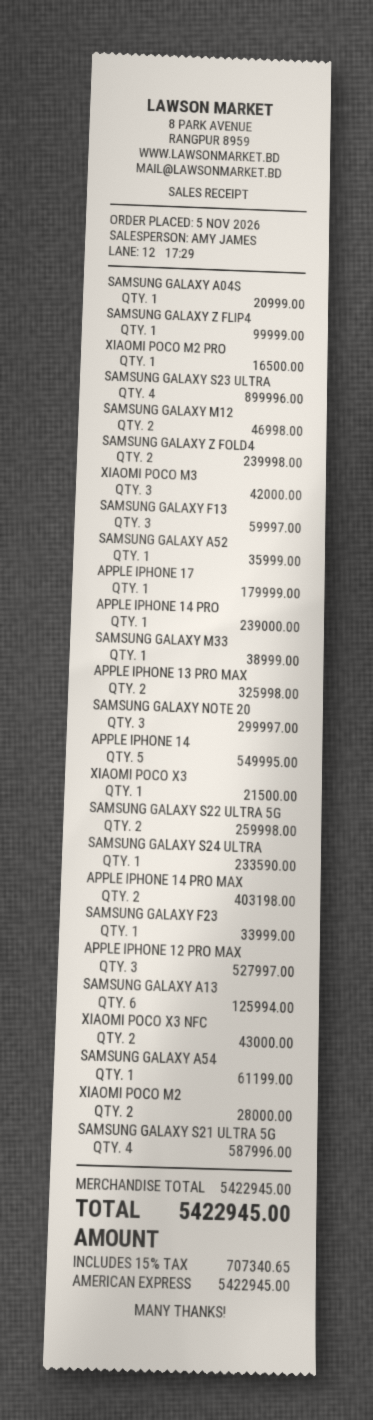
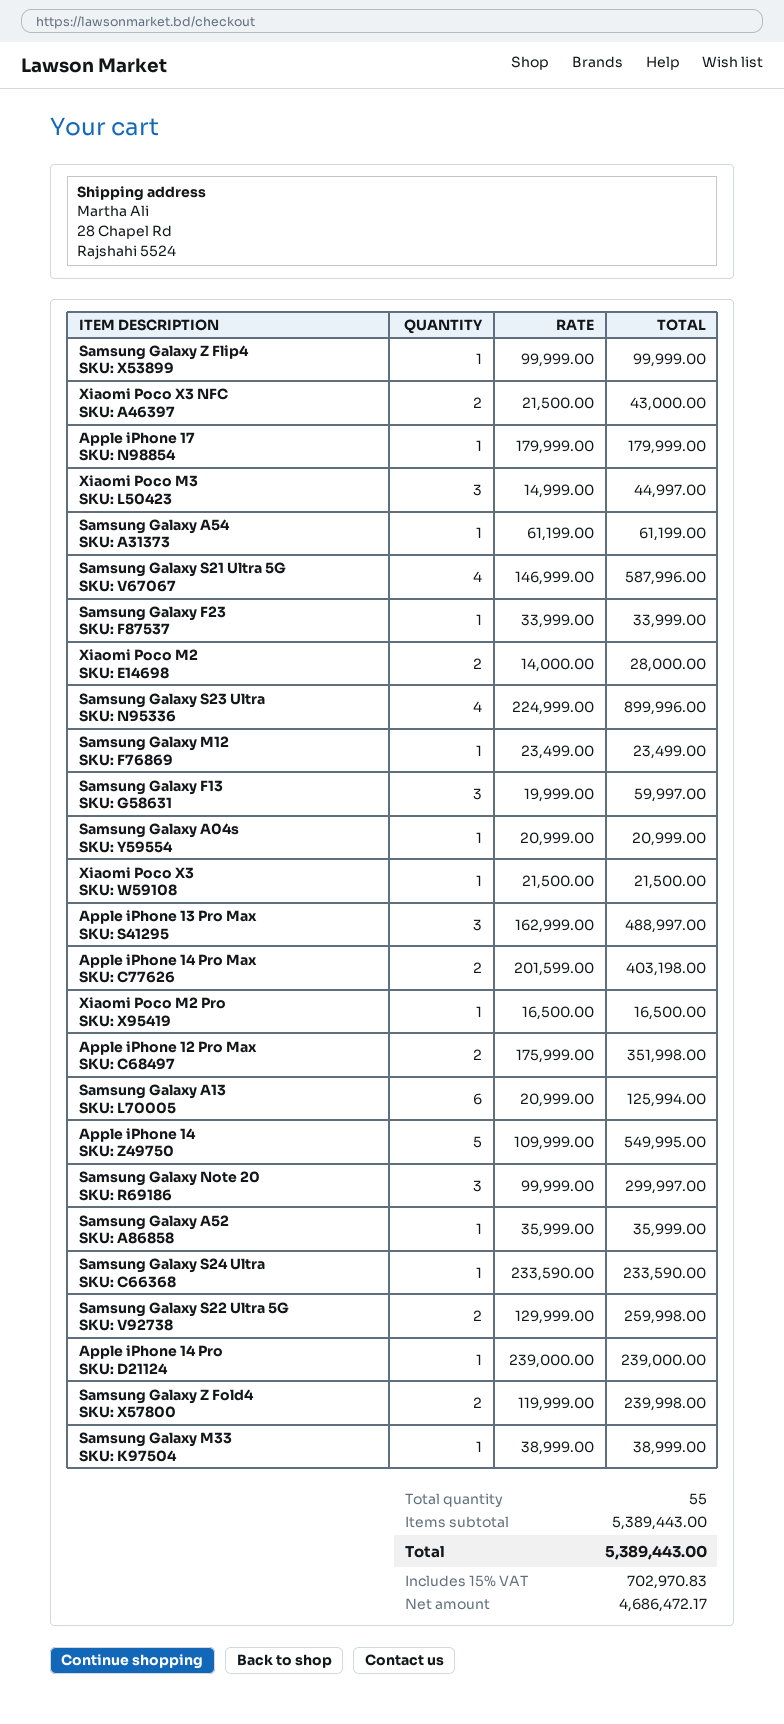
SAMSUNG GALAXY M12: 2 for 46998.00 -> 1 for 23499.00
XIAOMI POCO M3: 3 for 42000.00 -> 3 for 44997.00
APPLE IPHONE 13 PRO MAX: 2 for 325998.00 -> 3 for 488997.00
APPLE IPHONE 12 PRO MAX: 3 for 527997.00 -> 2 for 351998.00
subtotal: 5422945.00 -> 5389443.00
tax: 15% = 707340.65 -> 15% = 702970.83
total: 5422945.00 -> 5389443.00

